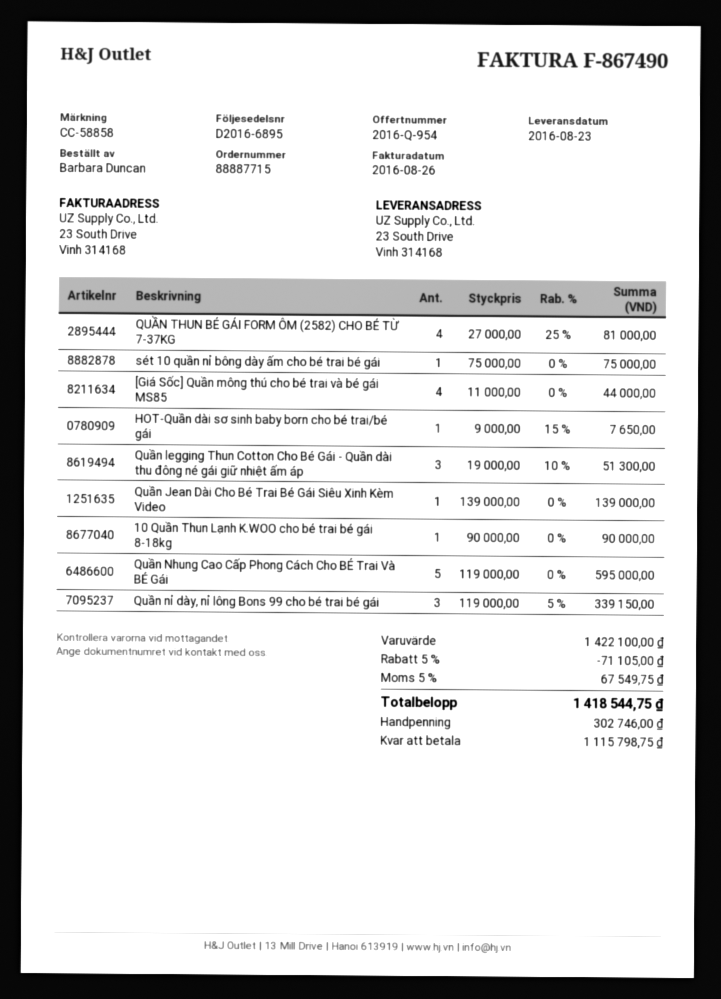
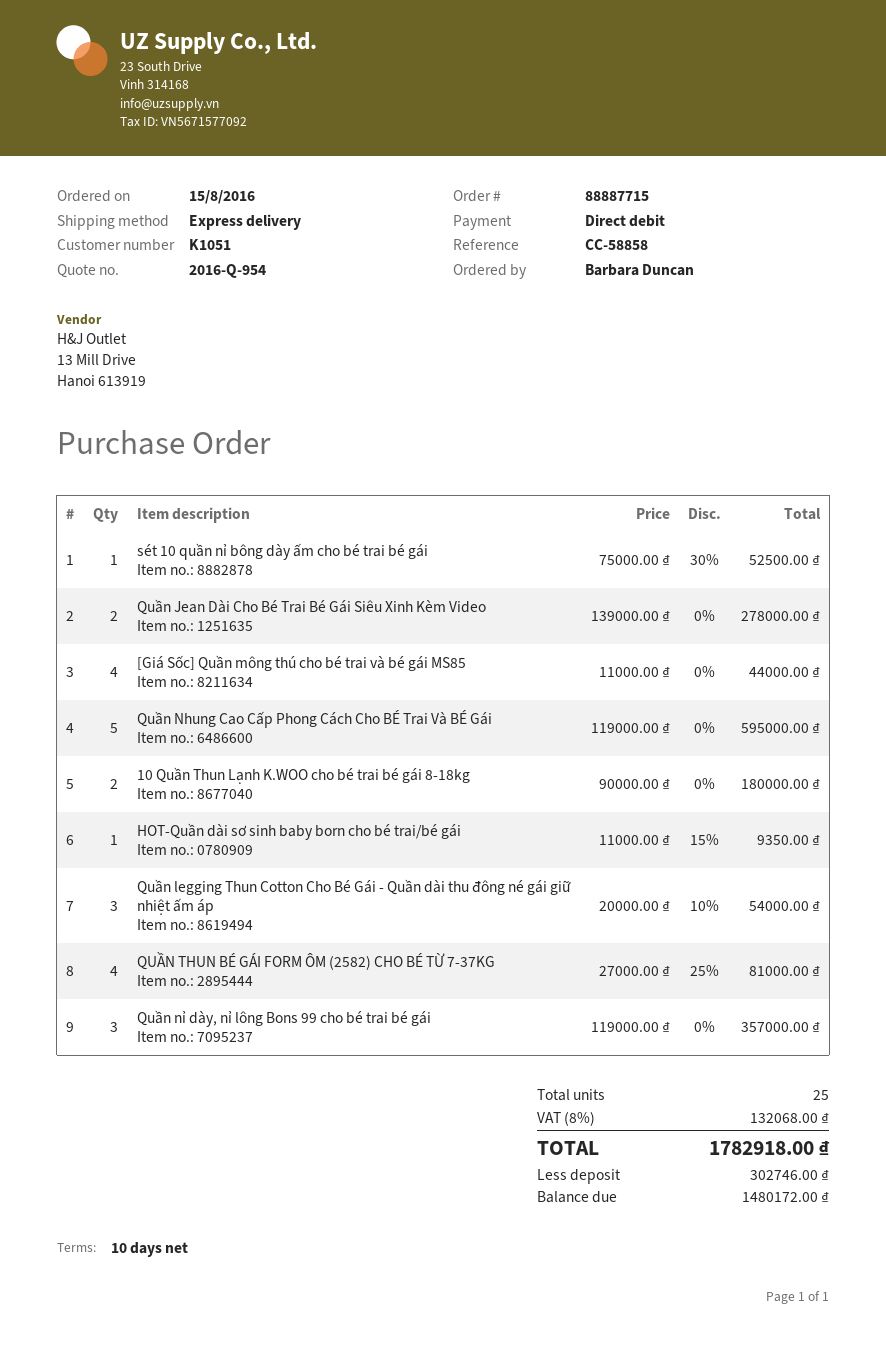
sét 10 quần nỉ bông dày ấm cho bé trai bé gái: 1 x 75000.00 = 75000.00 -> 1 x 75000.00 - 30% = 52500.00
HOT-Quần dài sơ sinh baby born cho bé trai/bé gái: 1 x 9000.00 - 15% = 7650.00 -> 1 x 11000.00 - 15% = 9350.00
Quần legging Thun Cotton Cho Bé Gái - Quần dài thu đông né gái giữ nhiệt ấm áp: 3 x 19000.00 - 10% = 51300.00 -> 3 x 20000.00 - 10% = 54000.00
Quần Jean Dài Cho Bé Trai Bé Gái Siêu Xinh Kèm Video: 1 x 139000.00 = 139000.00 -> 2 x 139000.00 = 278000.00
10 Quần Thun Lạnh K.WOO cho bé trai bé gái 8-18kg: 1 x 90000.00 = 90000.00 -> 2 x 90000.00 = 180000.00
Quần nỉ dày, nỉ lông Bons 99 cho bé trai bé gái: 3 x 119000.00 - 5% = 339150.00 -> 3 x 119000.00 = 357000.00
discount: 5% = 71105.00 -> none
tax: 5% = 67549.75 -> 8% = 132068.00
total: 1418544.75 -> 1782918.00
balance: 1115798.75 -> 1480172.00

